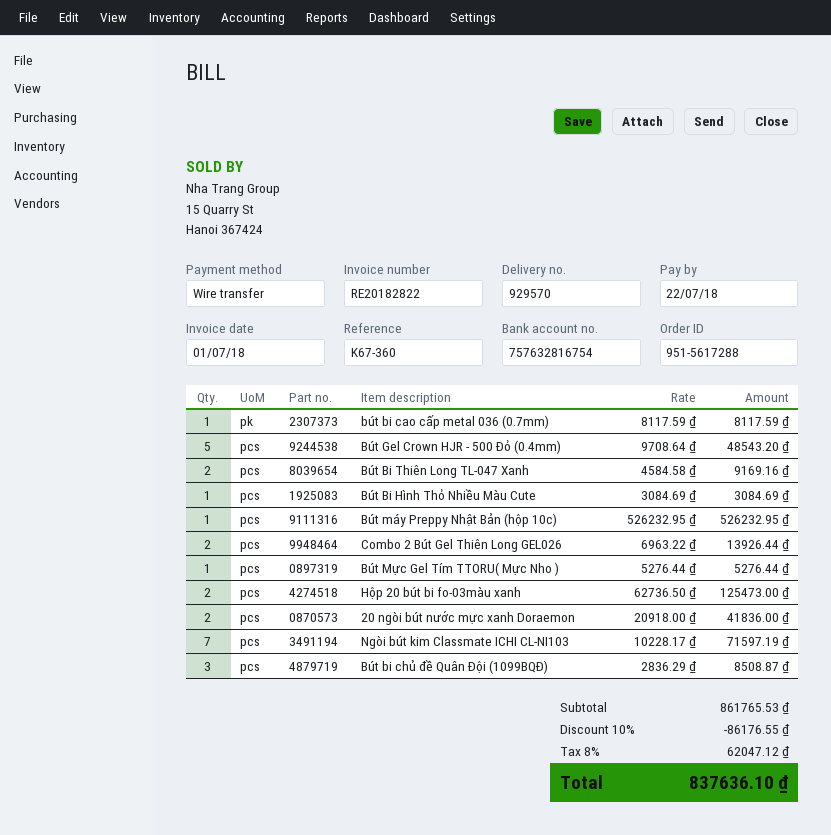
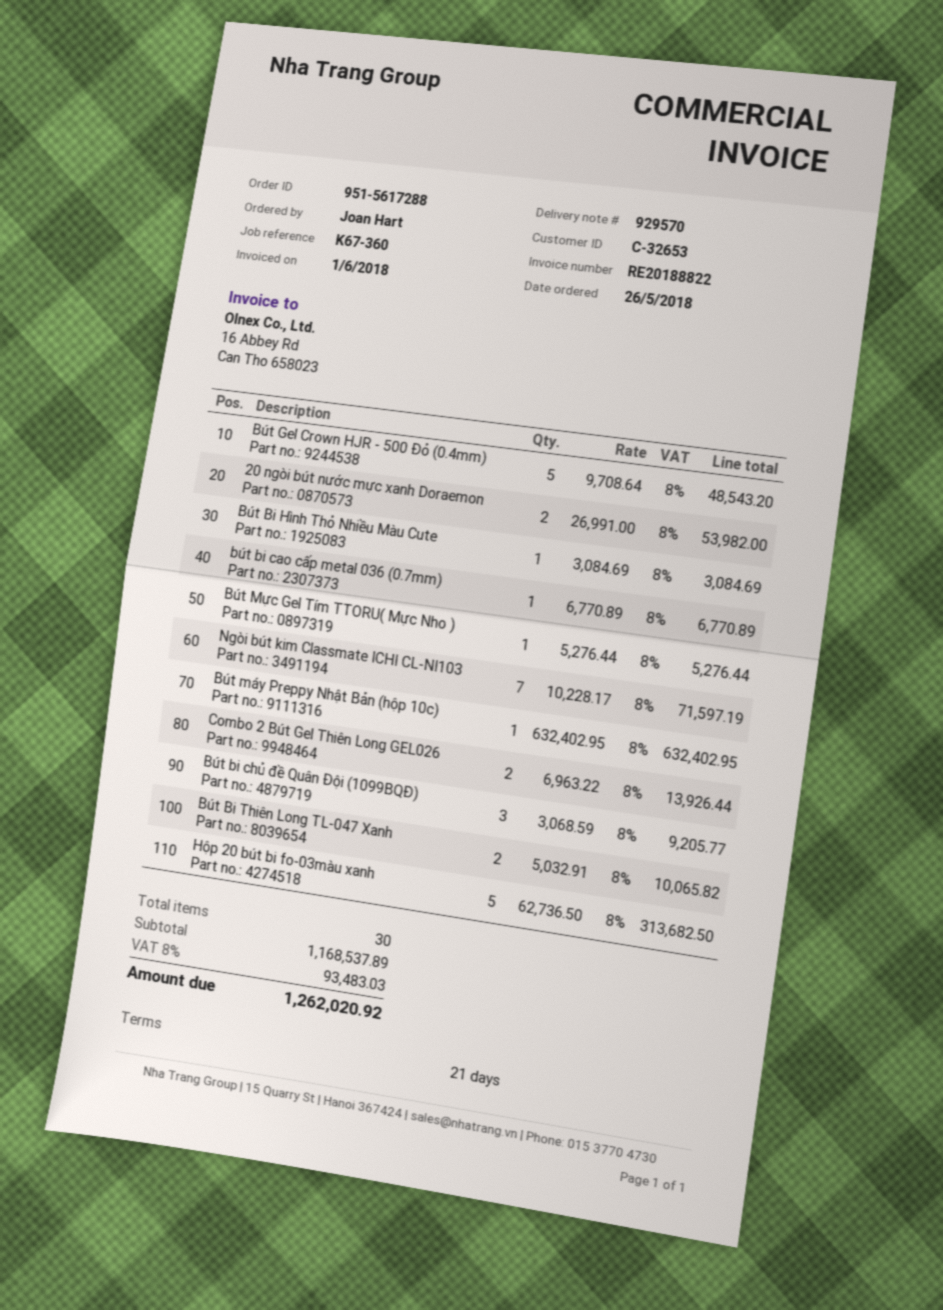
invoice number: RE20182822 -> RE20188822
invoice date: 2018-07-01 -> 2018-06-01
bút bi cao cấp metal 036 (0.7mm): 1 x 8117.59 = 8117.59 -> 1 x 6770.89 = 6770.89
Bút Bi Thiên Long TL-047 Xanh: 2 x 4584.58 = 9169.16 -> 2 x 5032.91 = 10065.82
Bút máy Preppy Nhật Bản (hộp 10c): 1 x 526232.95 = 526232.95 -> 1 x 632402.95 = 632402.95
Hộp 20 bút bi fo-03màu xanh: 2 x 62736.50 = 125473.00 -> 5 x 62736.50 = 313682.50
20 ngòi bút nước mực xanh Doraemon: 2 x 20918.00 = 41836.00 -> 2 x 26991.00 = 53982.00
Bút bi chủ đề Quân Đội (1099BQĐ): 3 x 2836.29 = 8508.87 -> 3 x 3068.59 = 9205.77
subtotal: 861765.53 -> 1168537.89
discount: 10% = 86176.55 -> none
tax: 8% = 62047.12 -> 8% = 93483.03
total: 837636.10 -> 1262020.92

